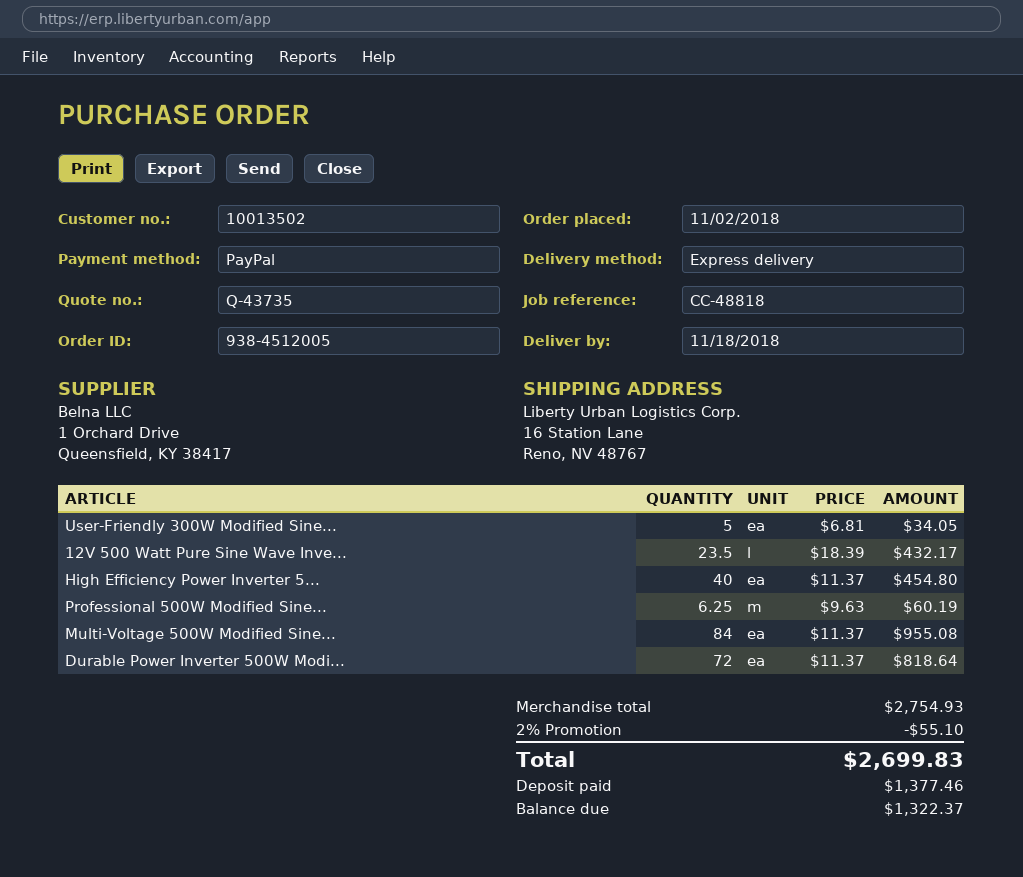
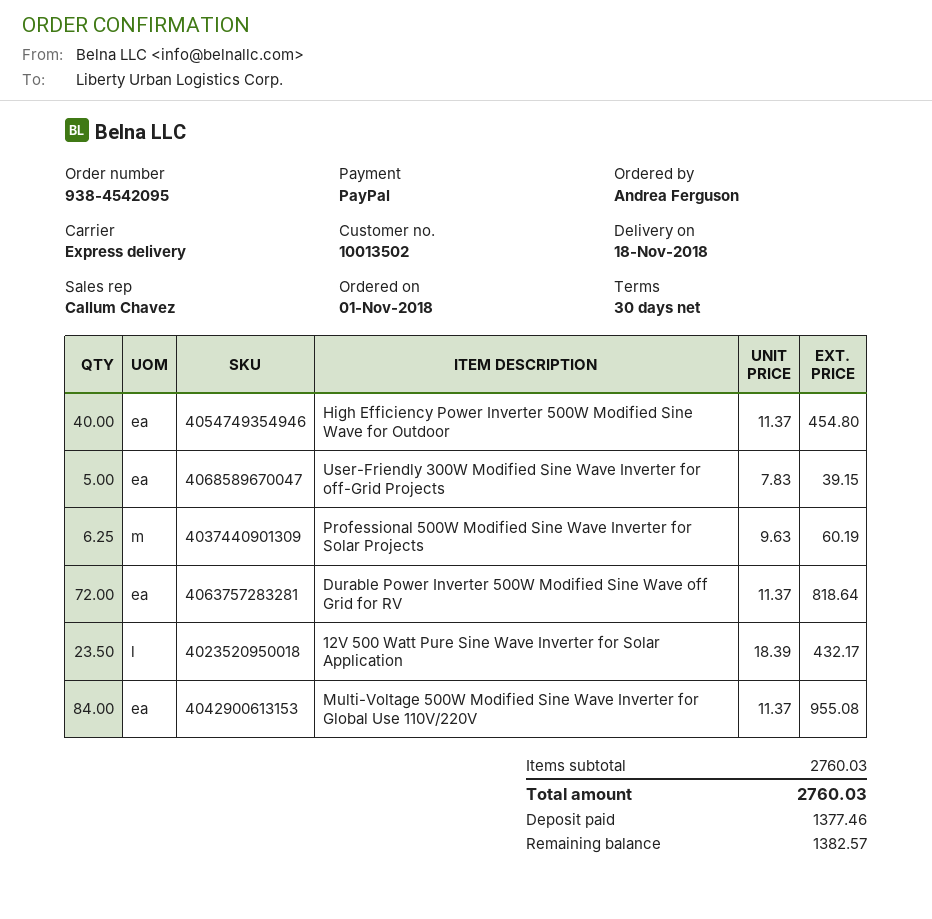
order number: 938-4512005 -> 938-4542095
order date: 2018-11-02 -> 2018-11-01
User-Friendly 300W Modified Sine...: 5 x 6.81 = 34.05 -> 5 x 7.83 = 39.15
subtotal: 2754.93 -> 2760.03
discount: 2% = 55.10 -> none
total: 2699.83 -> 2760.03
balance: 1322.37 -> 1382.57

